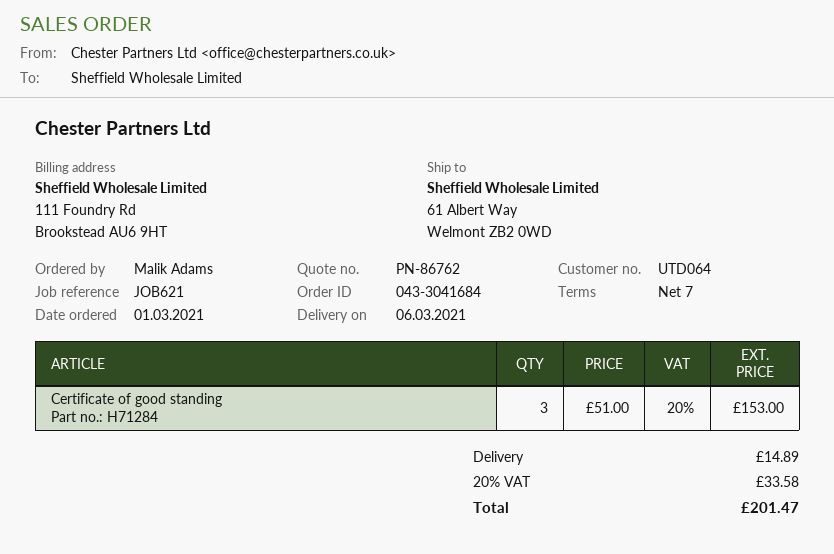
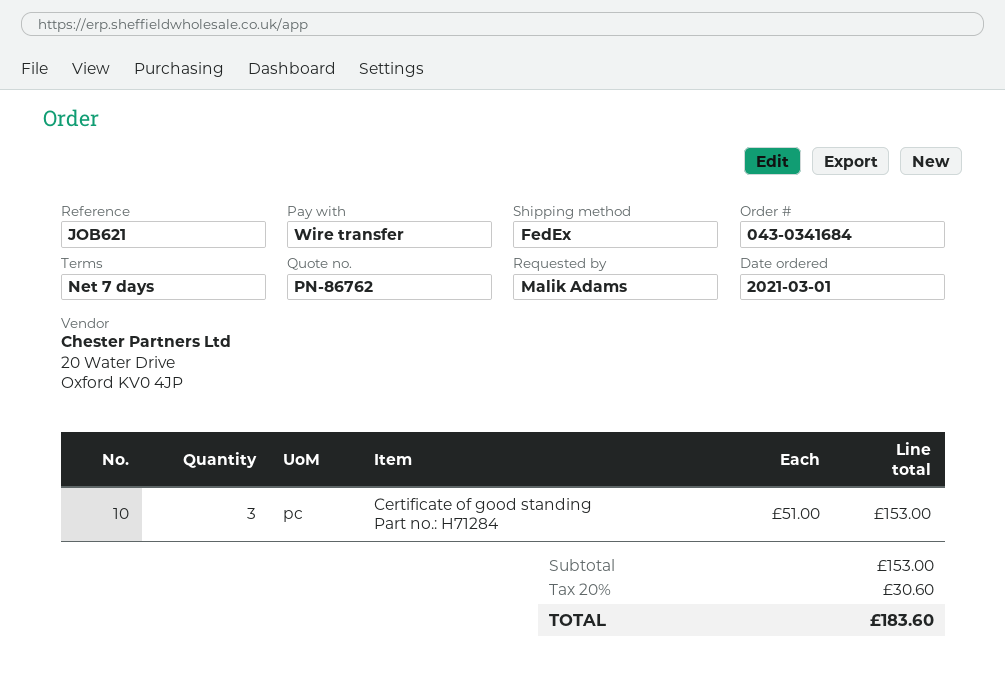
order number: 043-3041684 -> 043-0341684
shipping: 14.89 -> none
tax: 20% = 33.58 -> 20% = 30.60
total: 201.47 -> 183.60

